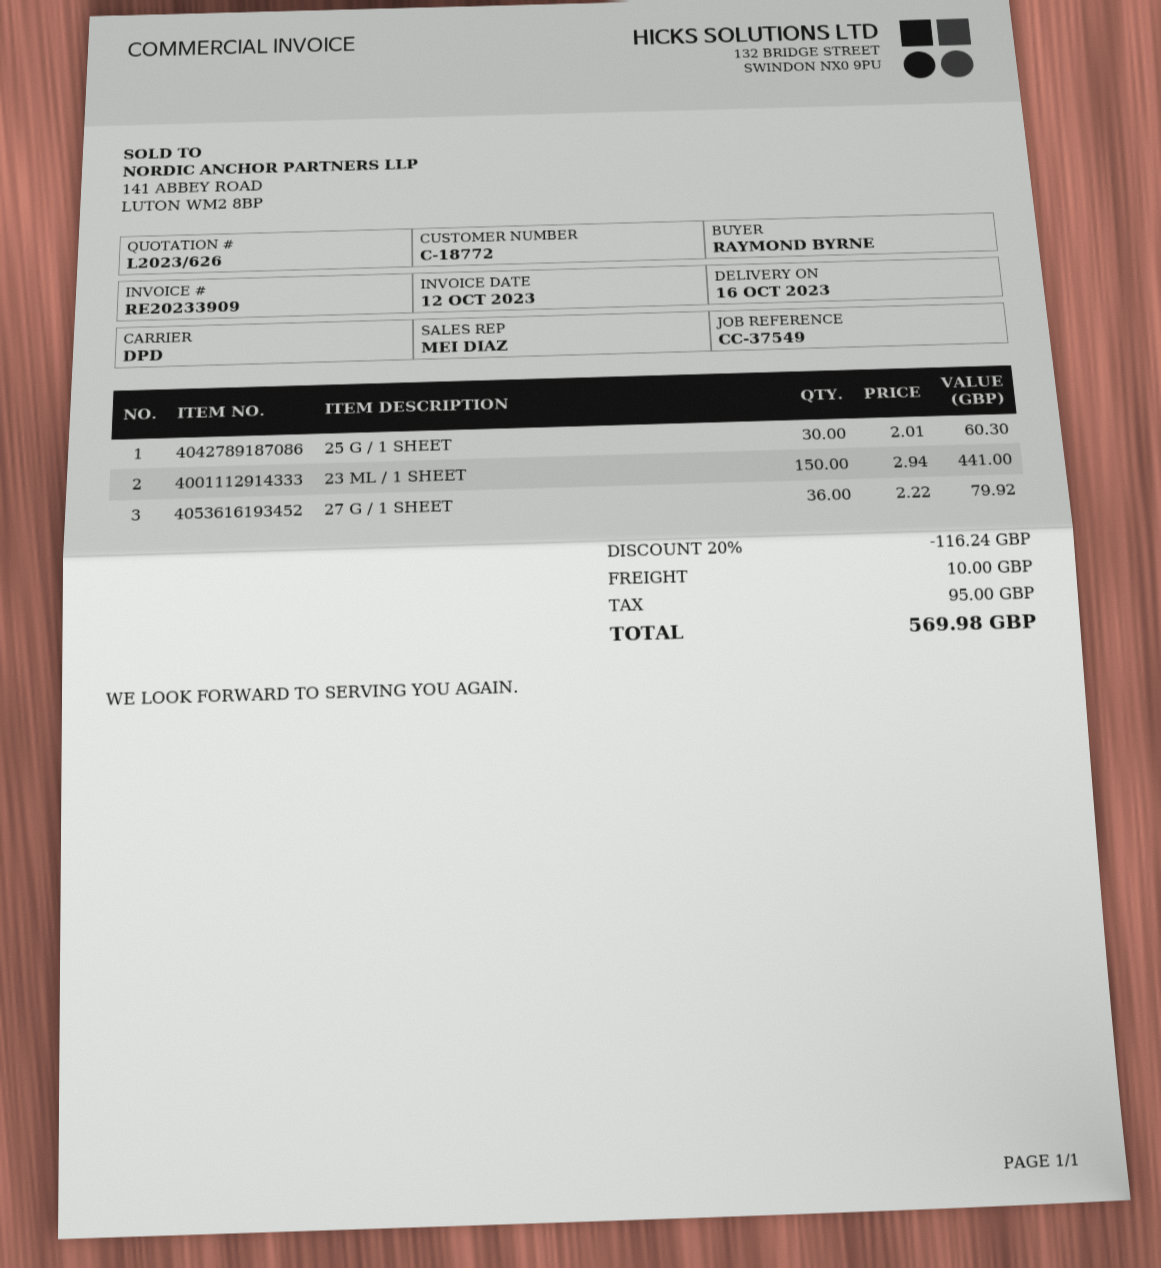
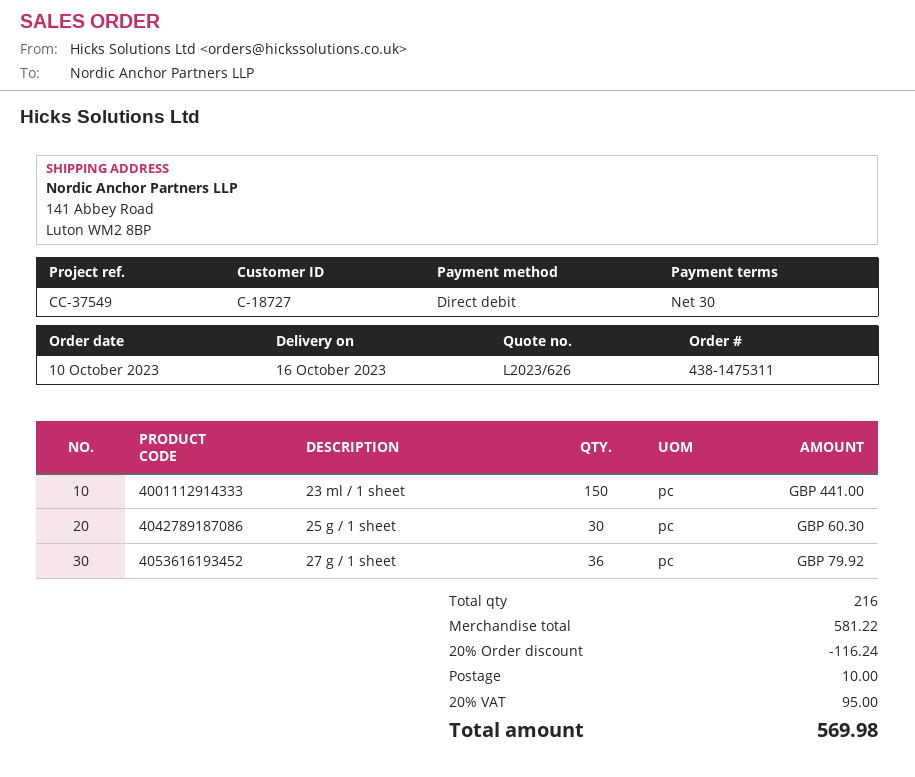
customer number: C-18772 -> C-18727

